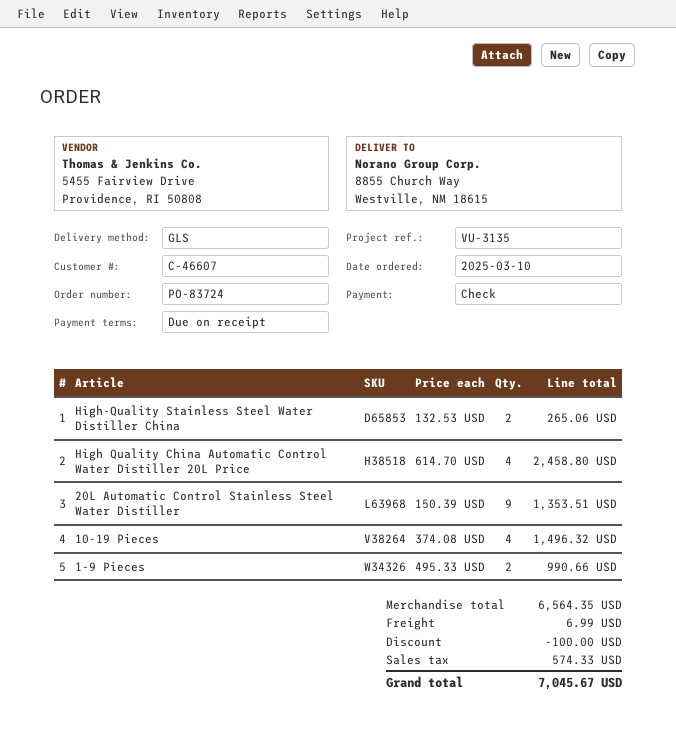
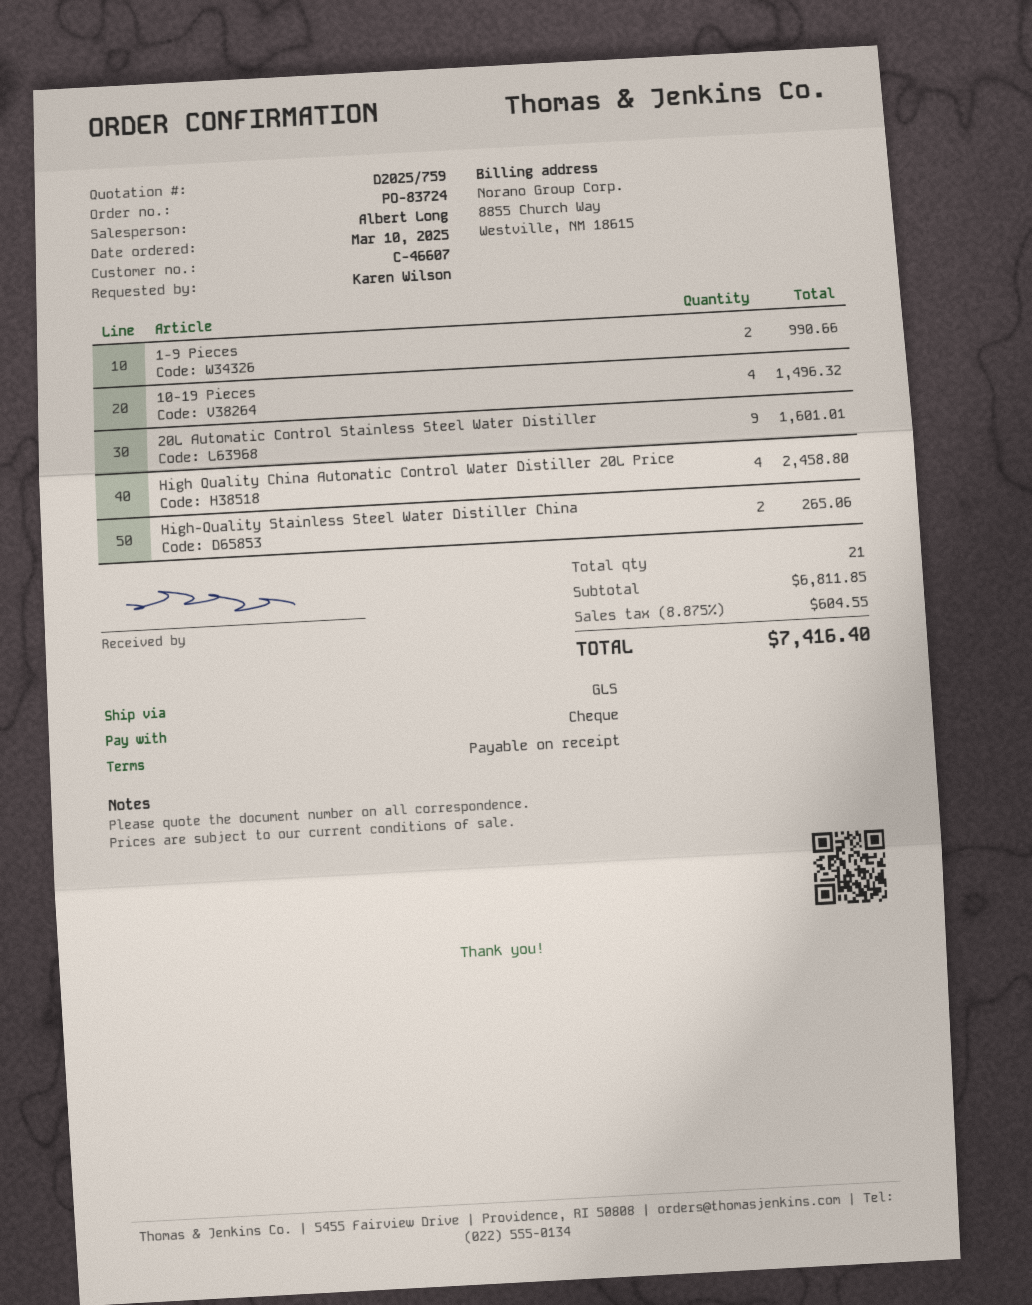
20L Automatic Control Stainless Steel Water Distiller: 9 for 1353.51 -> 9 for 1601.01
subtotal: 6564.35 -> 6811.85
discount: 100.00 -> none
shipping: 6.99 -> none
tax: 574.33 -> 604.55
total: 7045.67 -> 7416.40

